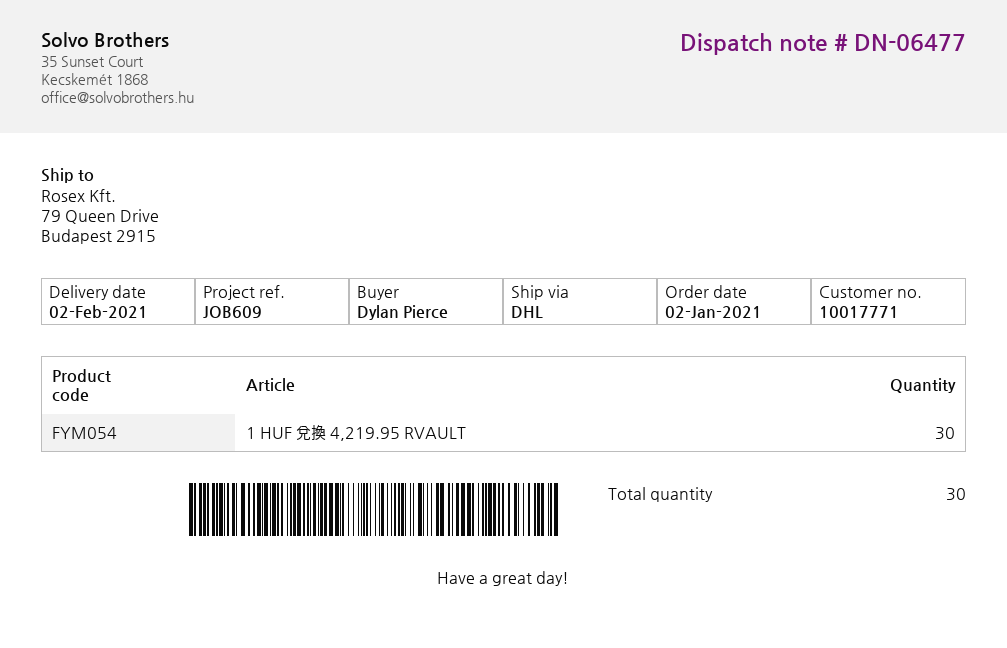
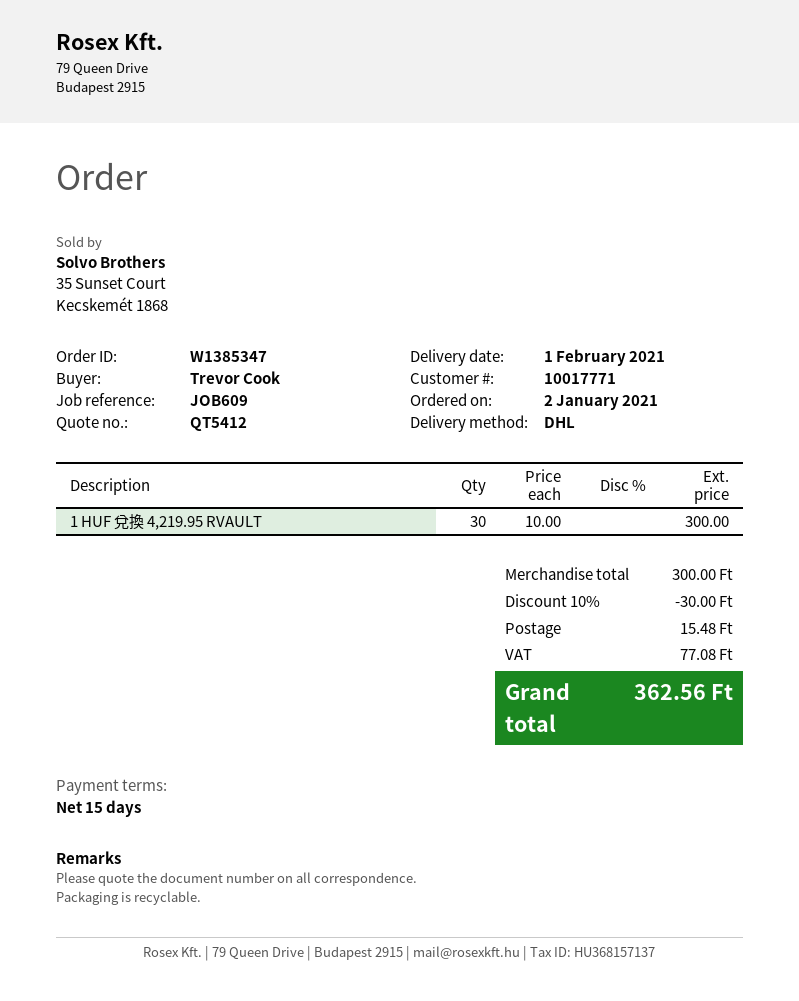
delivery date: 2021-02-02 -> 2021-02-01
ordered by: Dylan Pierce -> Trevor Cook

